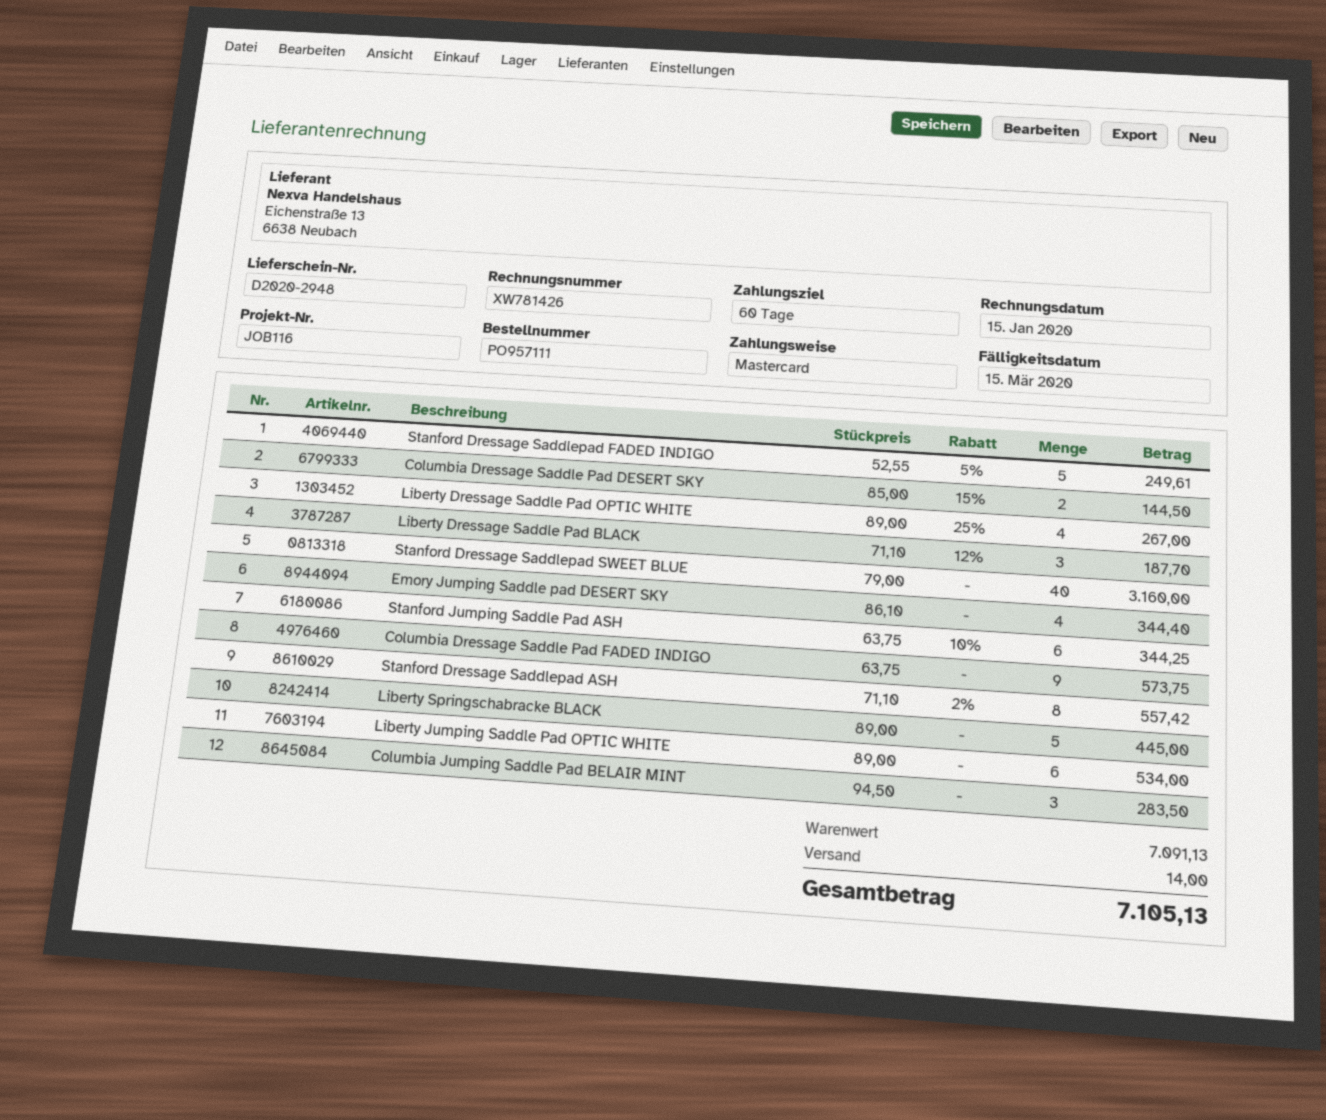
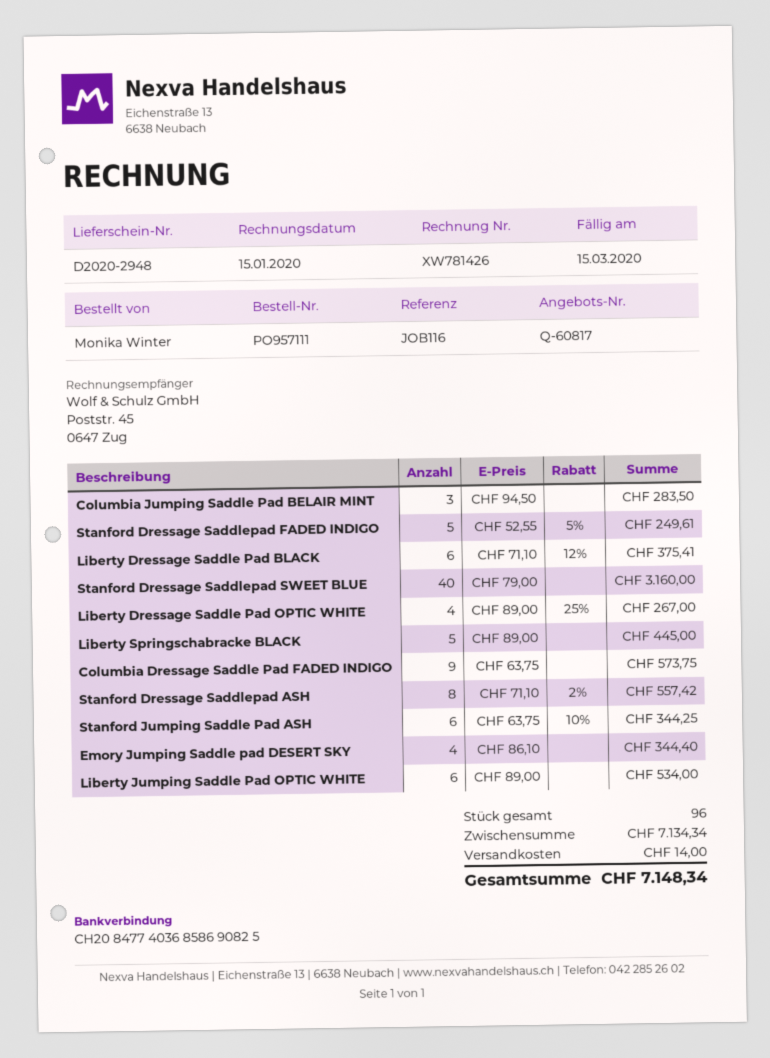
Columbia Dressage Saddle Pad DESERT SKY: 2 x 85.00 - 15% = 144.50 -> none
Liberty Dressage Saddle Pad BLACK: 3 x 71.10 - 12% = 187.70 -> 6 x 71.10 - 12% = 375.41
subtotal: 7091.13 -> 7134.34
total: 7105.13 -> 7148.34

